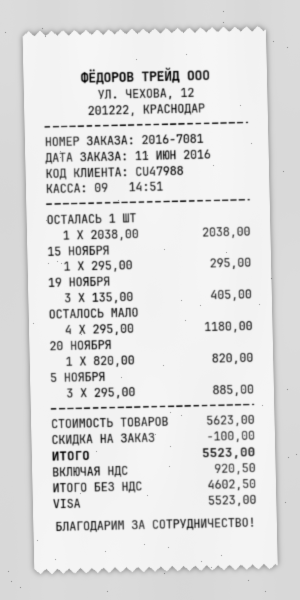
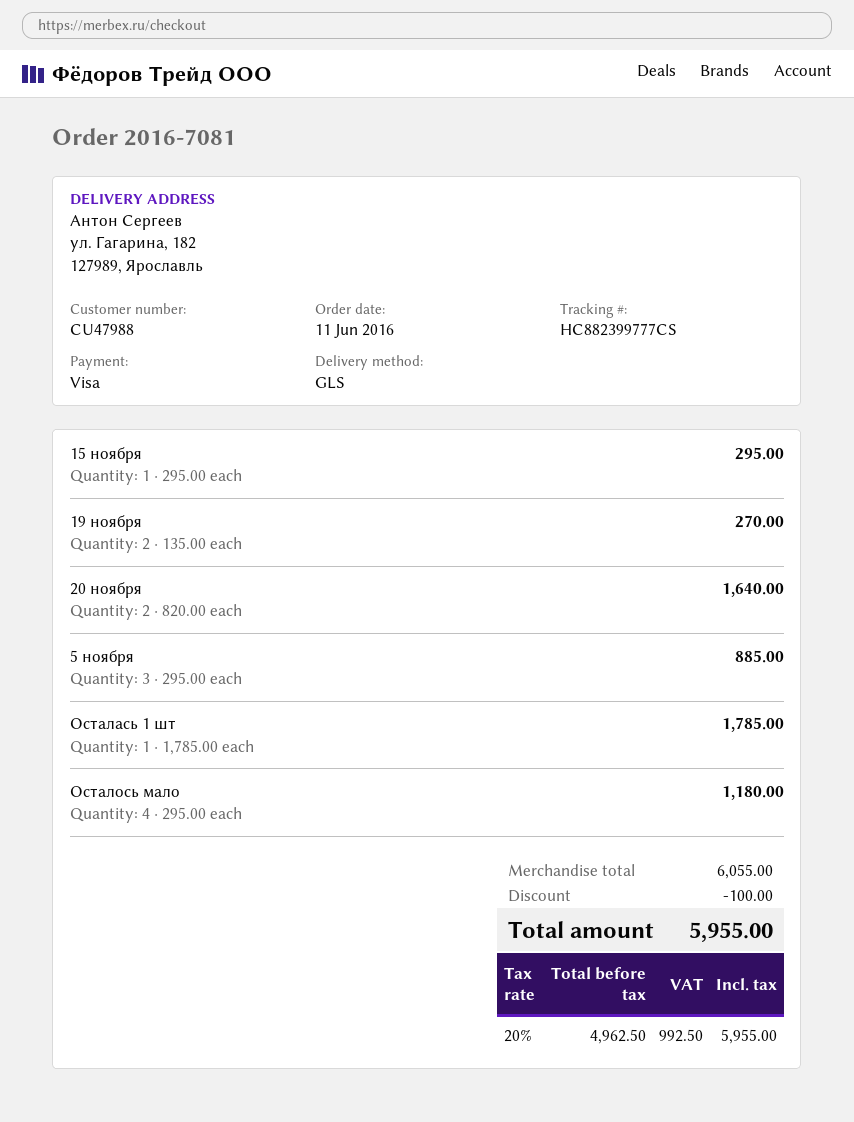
ОСТАЛАСЬ 1 ШТ: 1 x 2038.00 = 2038.00 -> 1 x 1785.00 = 1785.00
19 НОЯБРЯ: 3 x 135.00 = 405.00 -> 2 x 135.00 = 270.00
20 НОЯБРЯ: 1 x 820.00 = 820.00 -> 2 x 820.00 = 1640.00
subtotal: 5623.00 -> 6055.00
net: 4602.50 -> 4962.50
tax: 920.50 -> 992.50
total: 5523.00 -> 5955.00

